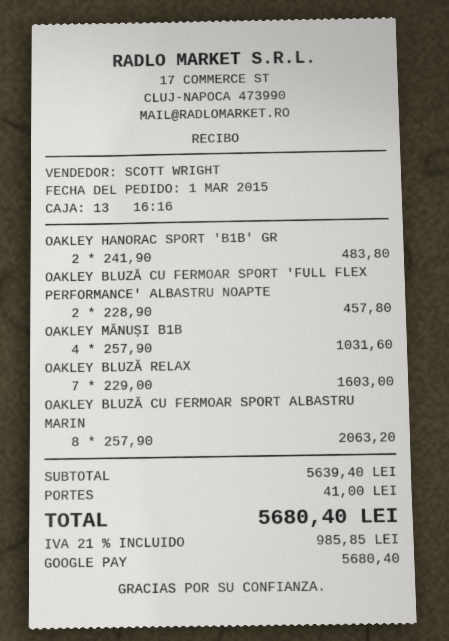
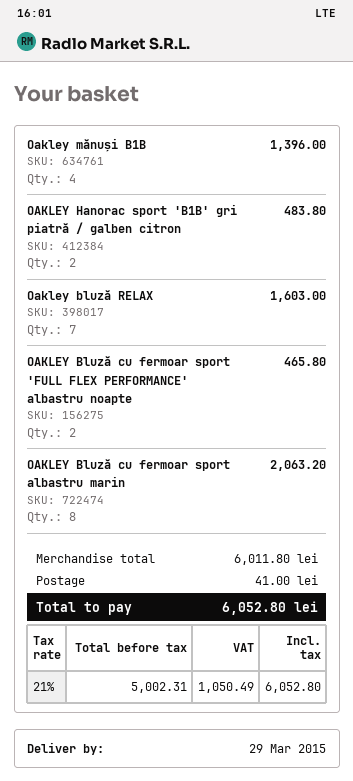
OAKLEY BLUZĂ CU FERMOAR SPORT 'FULL FLEX PERFORMANCE' ALBASTRU NOAPTE: 2 for 457.80 -> 2 for 465.80
OAKLEY MĂNUȘI B1B: 4 for 1031.60 -> 4 for 1396.00
subtotal: 5639.40 -> 6011.80
tax: 21% = 985.85 -> 21% = 1050.49
total: 5680.40 -> 6052.80

